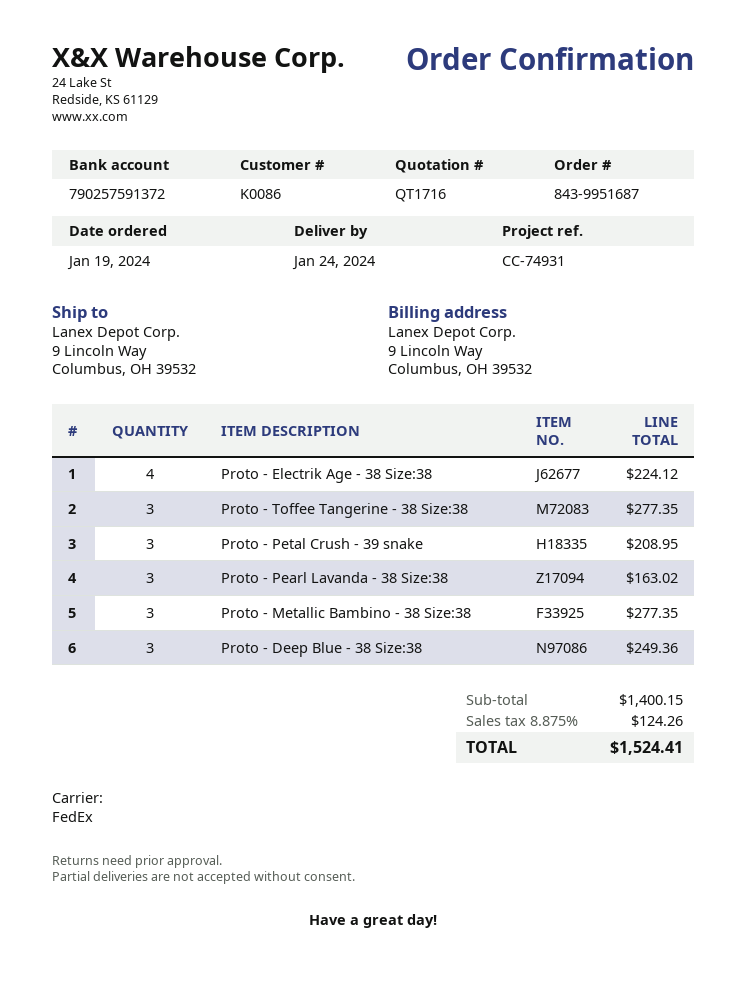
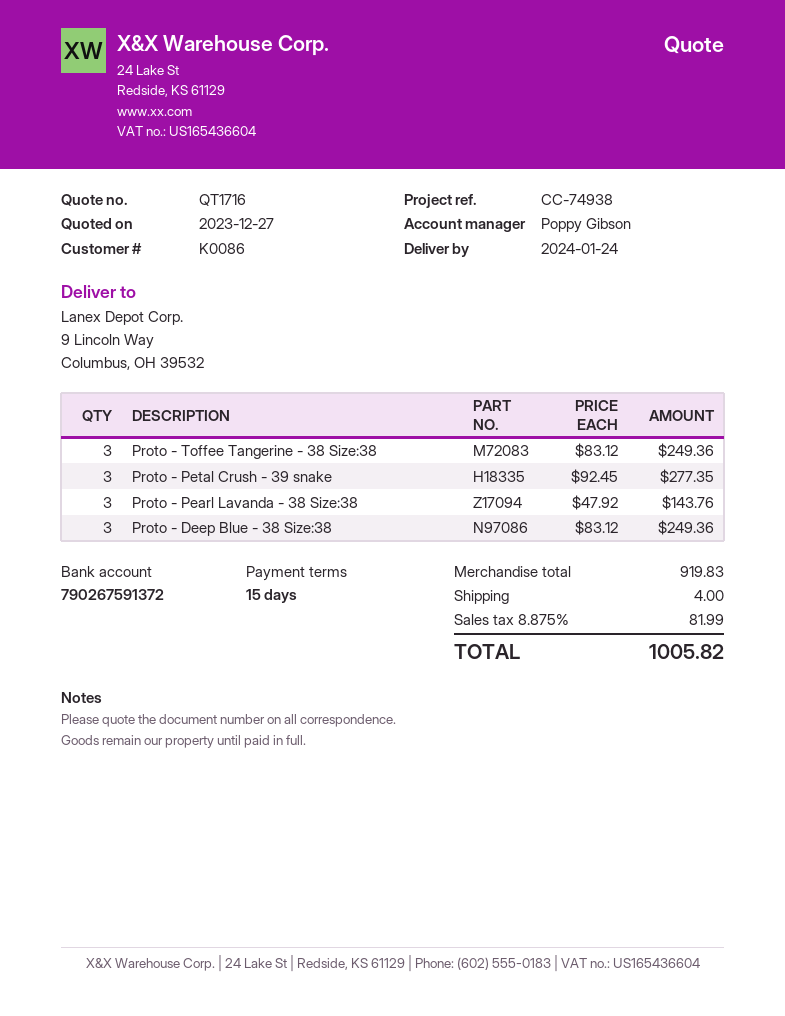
reference: CC-74931 -> CC-74938
bank account: 790257591372 -> 790267591372
Proto - Electrik Age - 38 Size:38: 4 for 224.12 -> none
Proto - Toffee Tangerine - 38 Size:38: 3 for 277.35 -> 3 for 249.36
Proto - Petal Crush - 39 snake: 3 for 208.95 -> 3 for 277.35
Proto - Pearl Lavanda - 38 Size:38: 3 for 163.02 -> 3 for 143.76
Proto - Metallic Bambino - 38 Size:38: 3 for 277.35 -> none
subtotal: 1400.15 -> 919.83
shipping: none -> 4.00
tax: 8.875% = 124.26 -> 8.875% = 81.99
total: 1524.41 -> 1005.82

